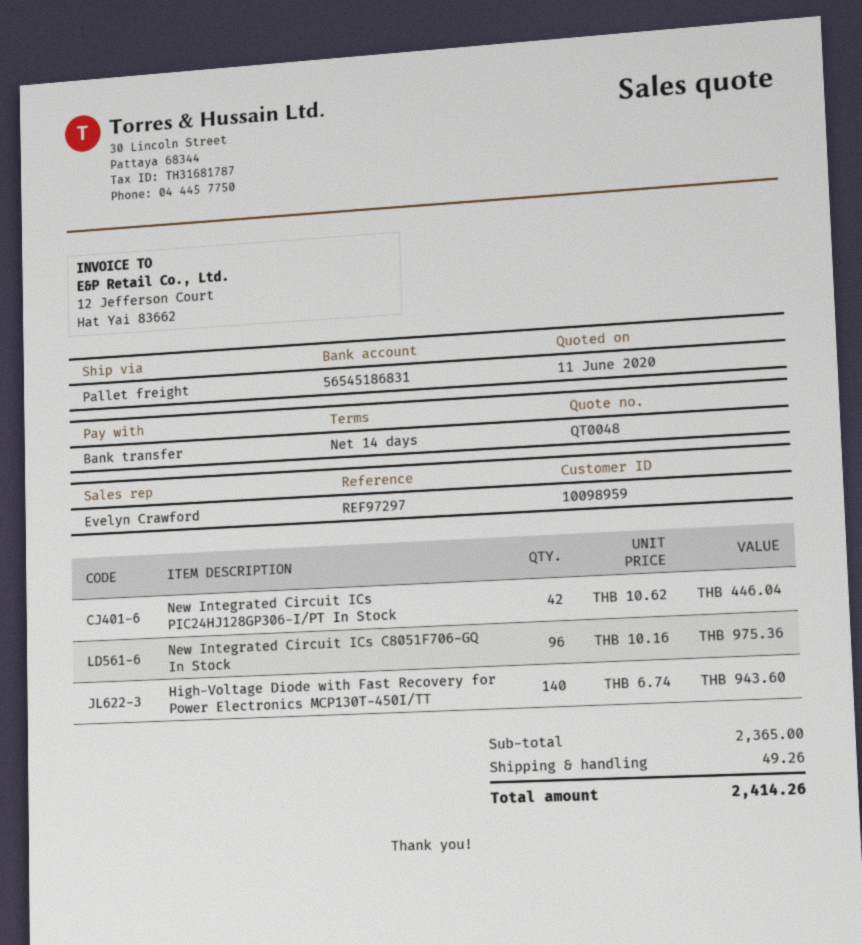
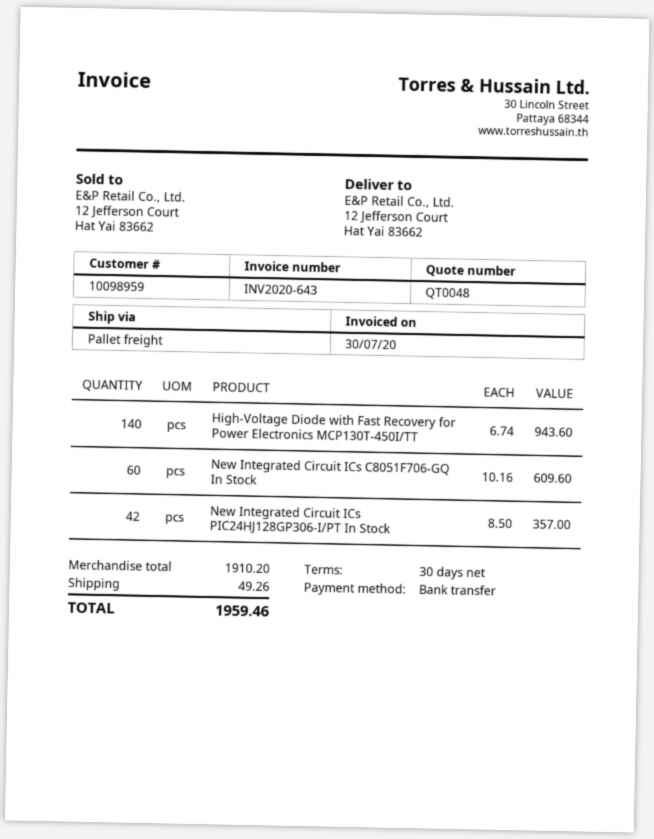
payment terms: 14 days -> 30 days
New Integrated Circuit ICs PIC24HJ128GP306-I/PT In Stock: 42 x 10.62 = 446.04 -> 42 x 8.50 = 357.00
New Integrated Circuit ICs C8051F706-GQ In Stock: 96 x 10.16 = 975.36 -> 60 x 10.16 = 609.60
subtotal: 2365.00 -> 1910.20
total: 2414.26 -> 1959.46

